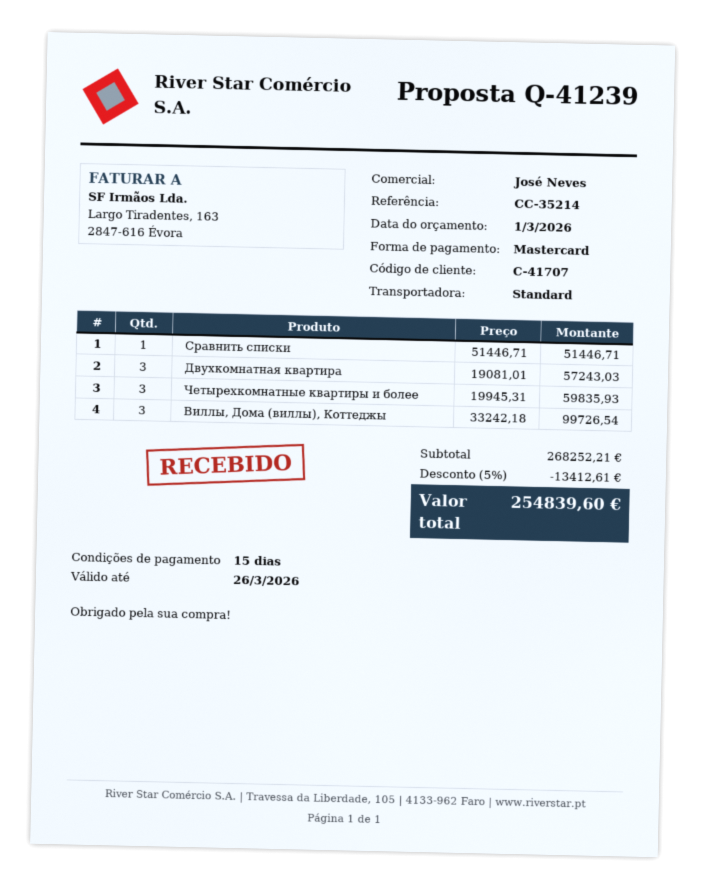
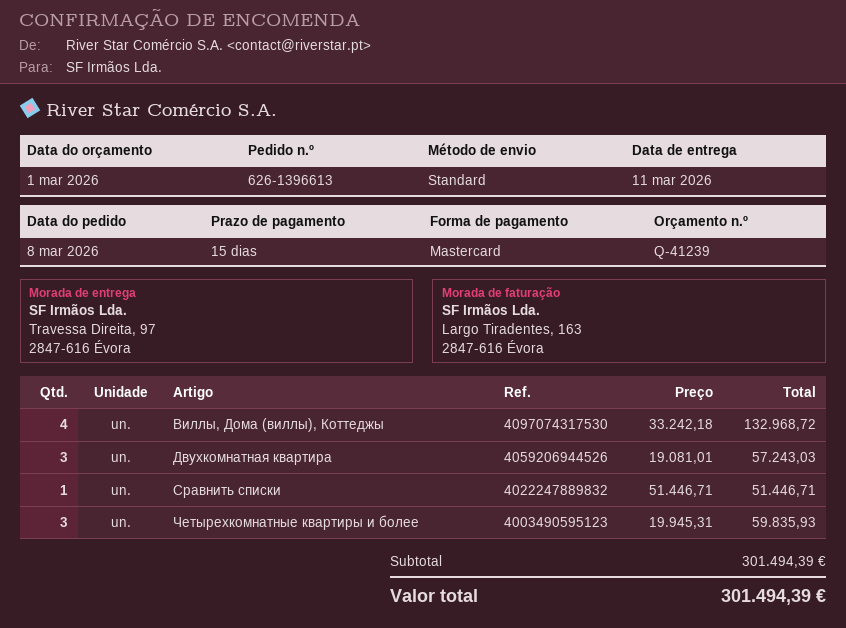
Виллы, Дома (виллы), Коттеджы: 3 x 33242.18 = 99726.54 -> 4 x 33242.18 = 132968.72
subtotal: 268252.21 -> 301494.39
discount: 5% = 13412.61 -> none
total: 254839.60 -> 301494.39

